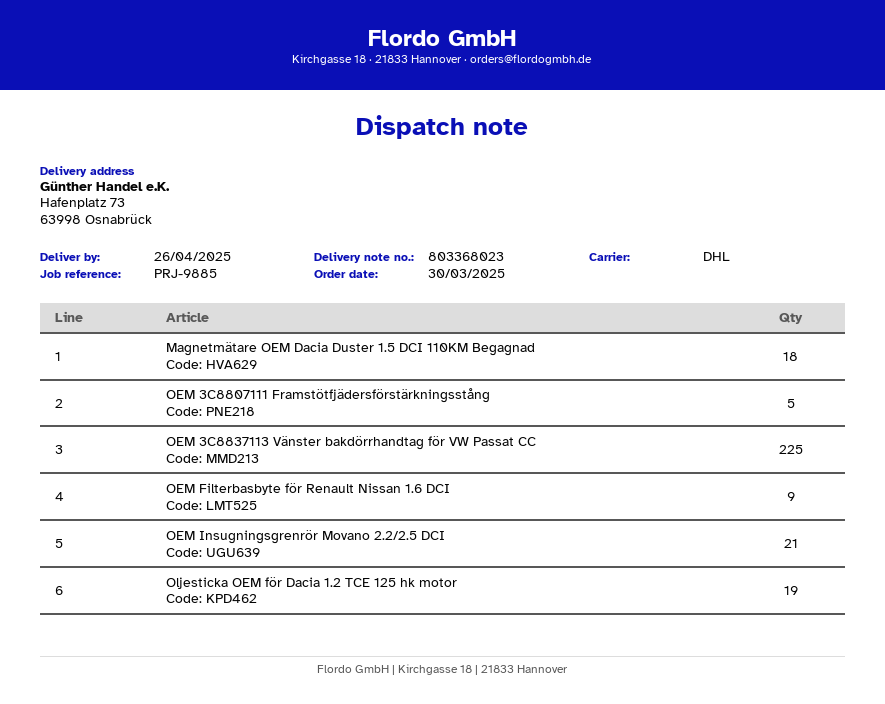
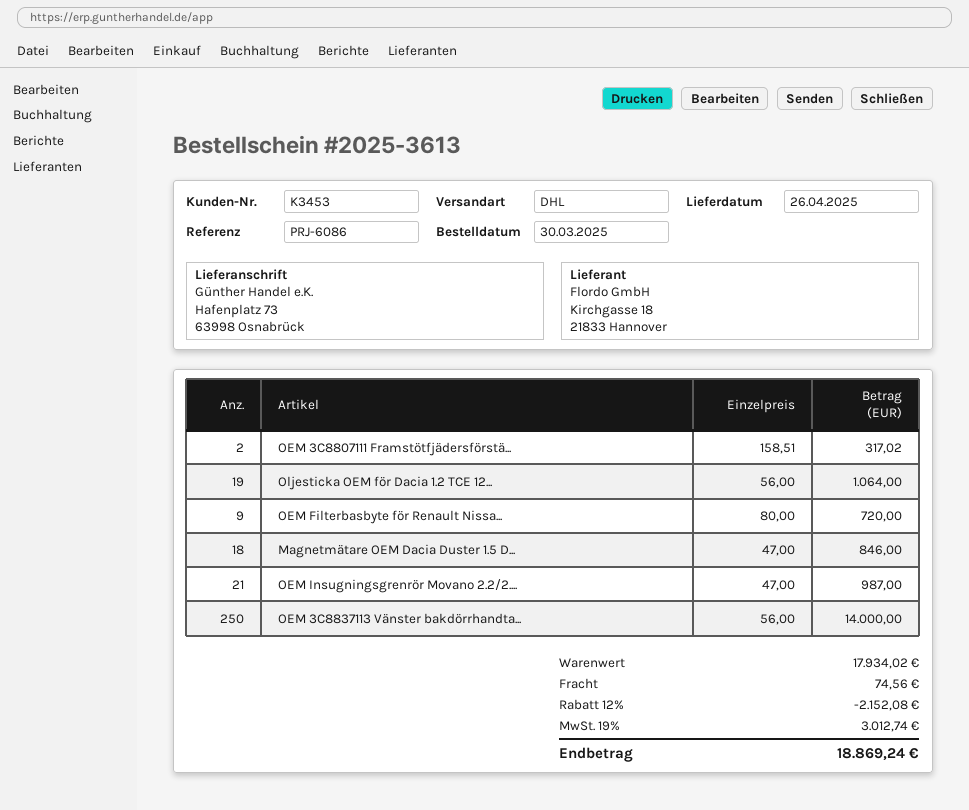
reference: PRJ-9885 -> PRJ-6086
OEM 3C8807111 Framstötfjädersförstärkningsstång: 5 -> 2
OEM 3C8837113 Vänster bakdörrhandtag för VW Passat CC: 225 -> 250

